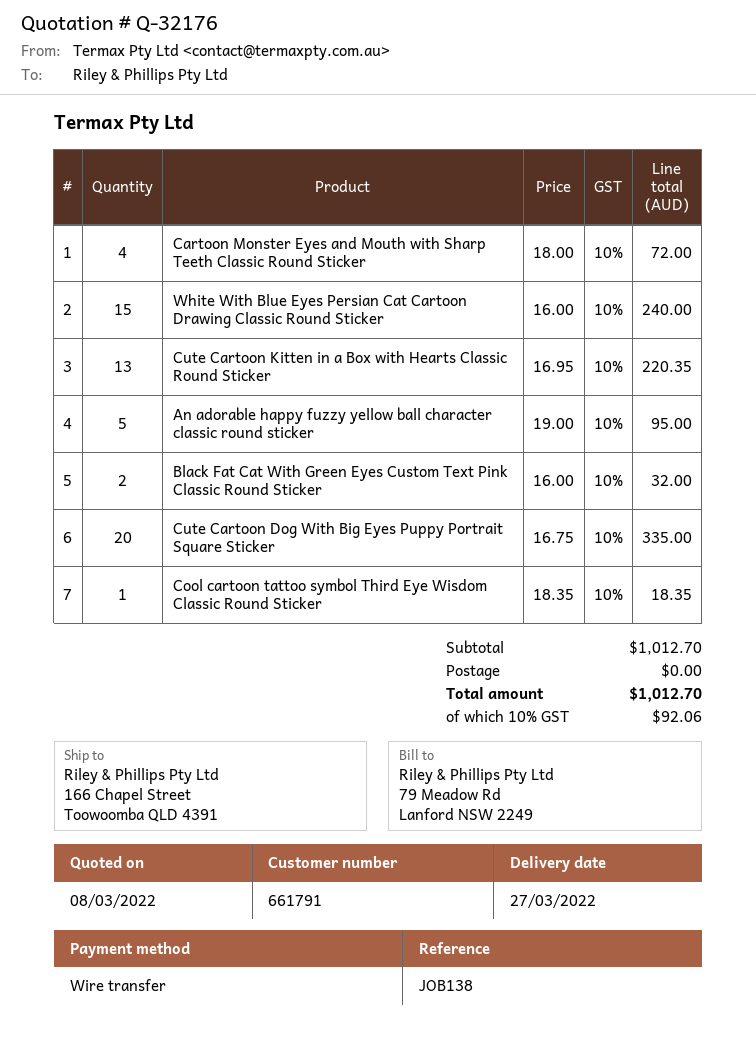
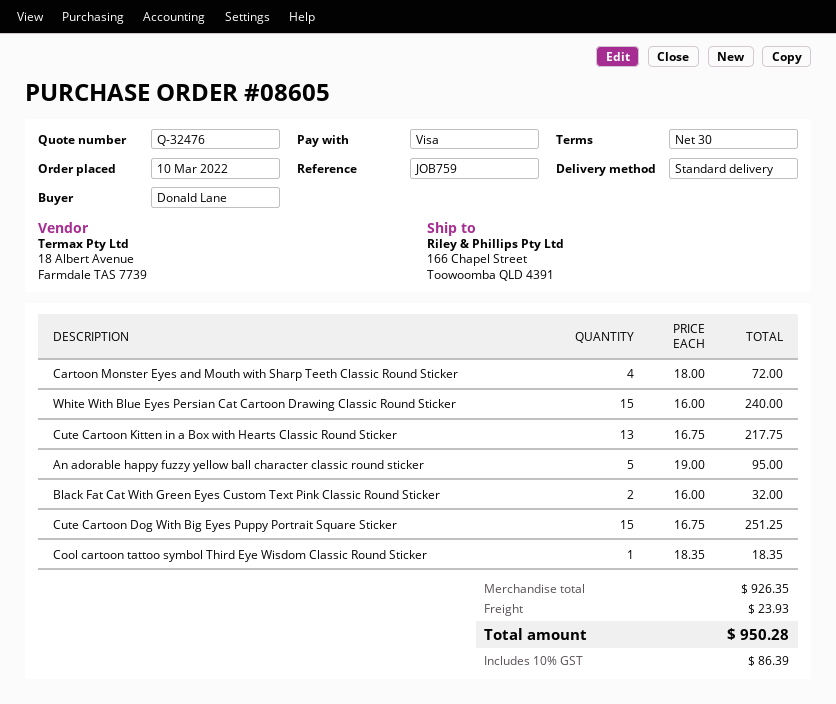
quote number: Q-32176 -> Q-32476
reference: JOB138 -> JOB759
payment method: bank transfer -> Visa
Cute Cartoon Kitten in a Box with Hearts Classic Round Sticker: 13 x 16.95 = 220.35 -> 13 x 16.75 = 217.75
Cute Cartoon Dog With Big Eyes Puppy Portrait Square Sticker: 20 x 16.75 = 335.00 -> 15 x 16.75 = 251.25
subtotal: 1012.70 -> 926.35
shipping: 0.00 -> 23.93
tax: 10% = 92.06 -> 10% = 86.39
total: 1012.70 -> 950.28

